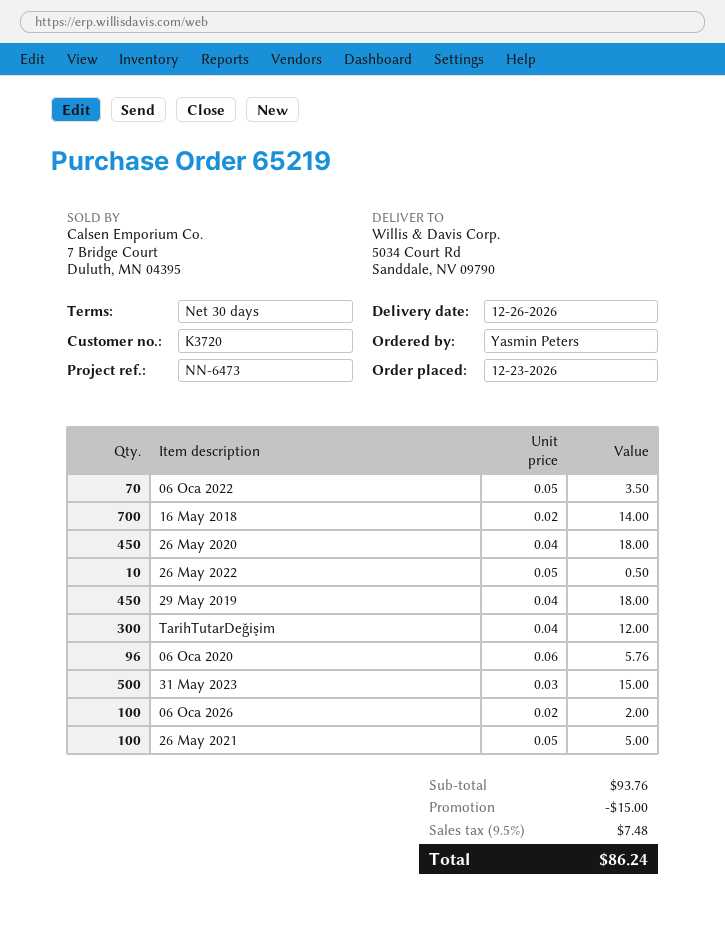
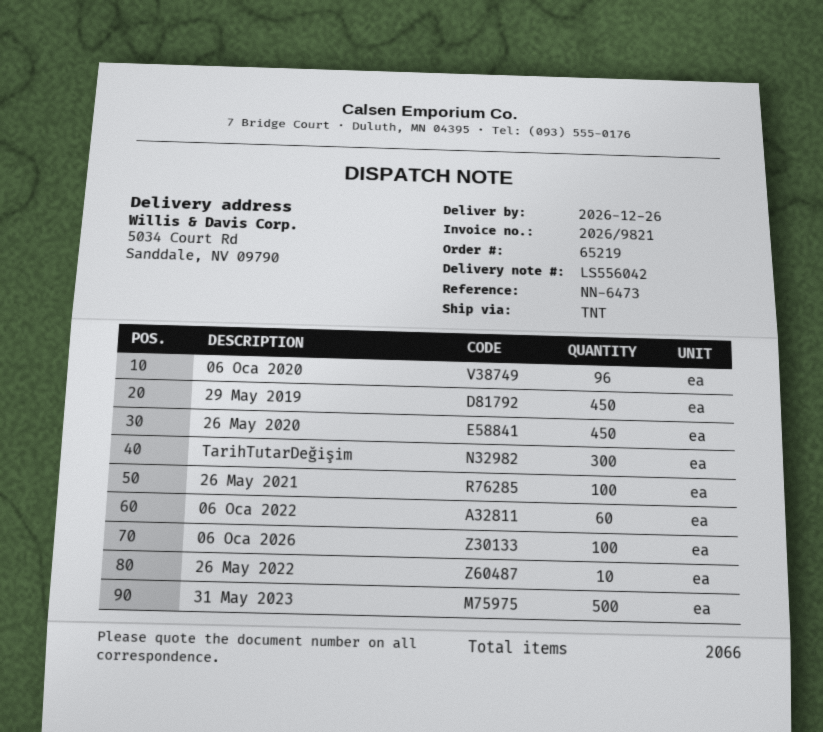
06 Oca 2022: 70 -> 60
16 May 2018: 700 -> none

